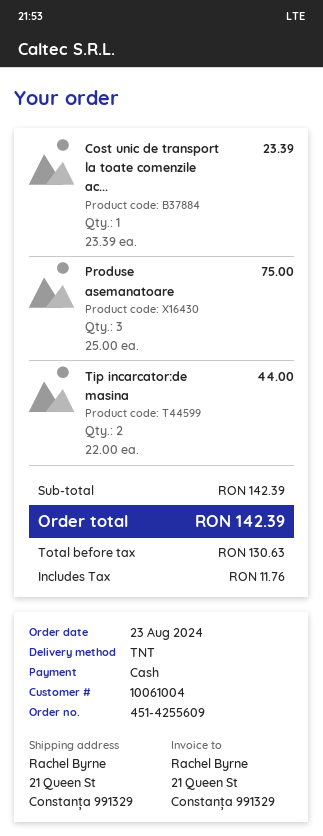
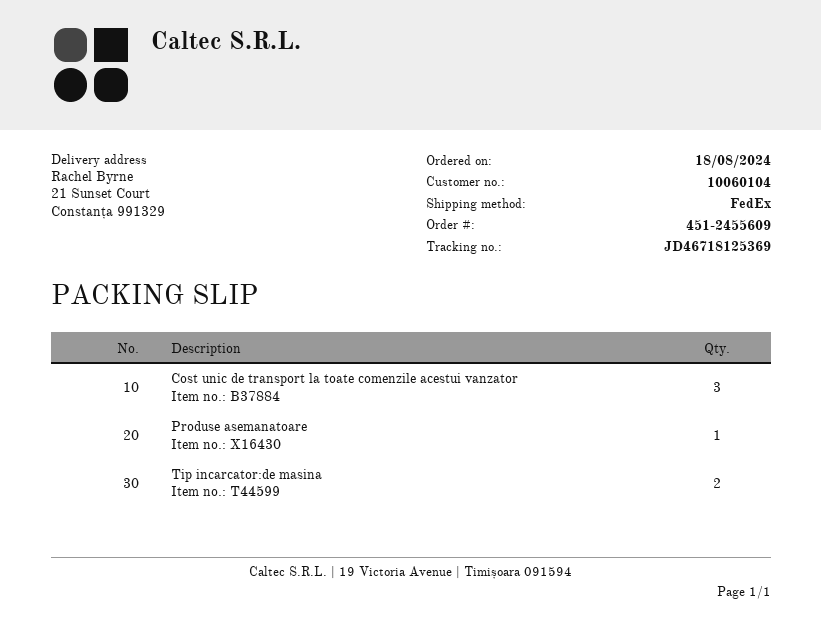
order number: 451-4255609 -> 451-2455609
order date: 2024-08-23 -> 2024-08-18
customer number: 10061004 -> 10060104
shipping method: TNT -> FedEx
ship to: 21 Queen St, Constanța 991329 -> 21 Sunset Court, Constanța 991329
Cost unic de transport la toate comenzile ac...: 1 -> 3
Produse asemanatoare: 3 -> 1

